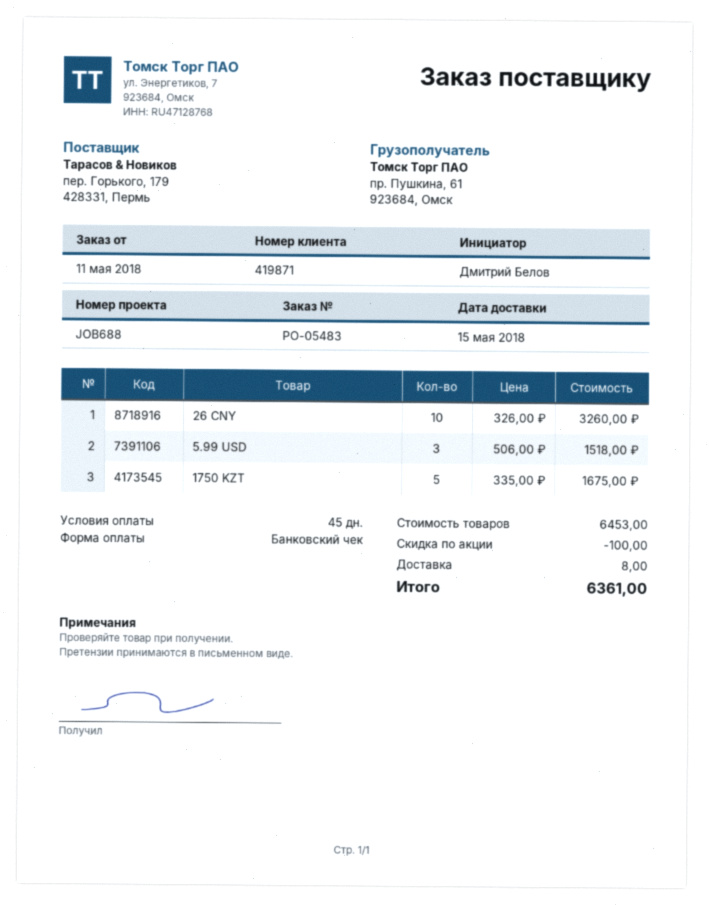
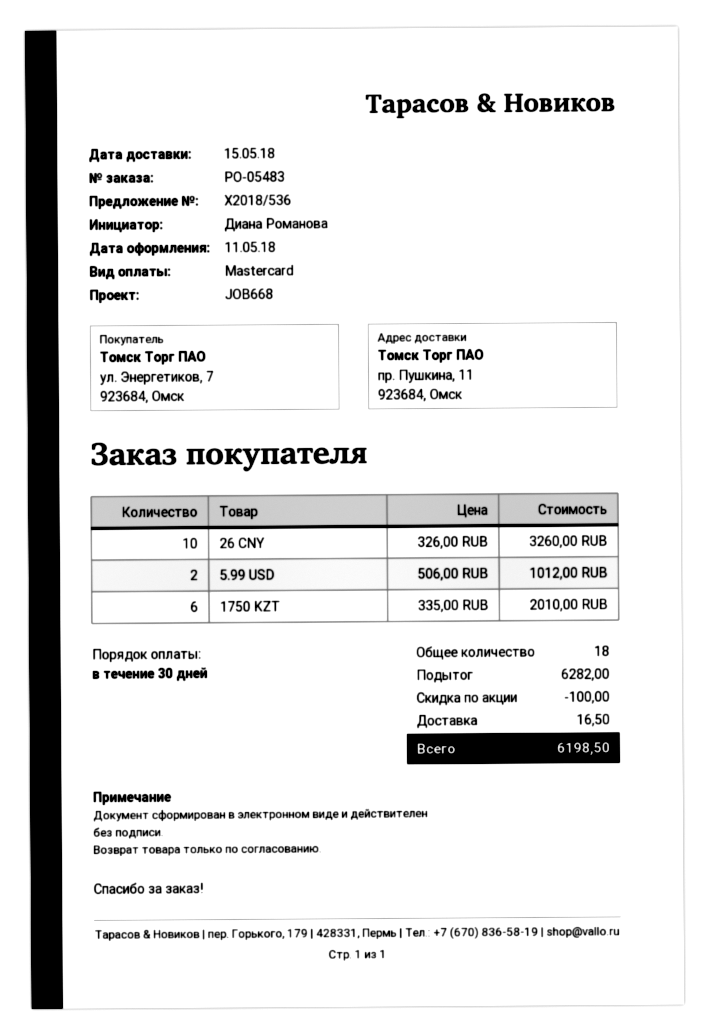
payment terms: 45 days -> 30 days
reference: JOB688 -> JOB668
ordered by: Дмитрий Белов -> Диана Романова
payment method: cheque -> Mastercard
ship to: пр. Пушкина, 61, 923684, Омск -> пр. Пушкина, 11, 923684, Омск
5.99 USD: 3 x 506.00 = 1518.00 -> 2 x 506.00 = 1012.00
1750 KZT: 5 x 335.00 = 1675.00 -> 6 x 335.00 = 2010.00
subtotal: 6453.00 -> 6282.00
shipping: 8.00 -> 16.50
total: 6361.00 -> 6198.50

